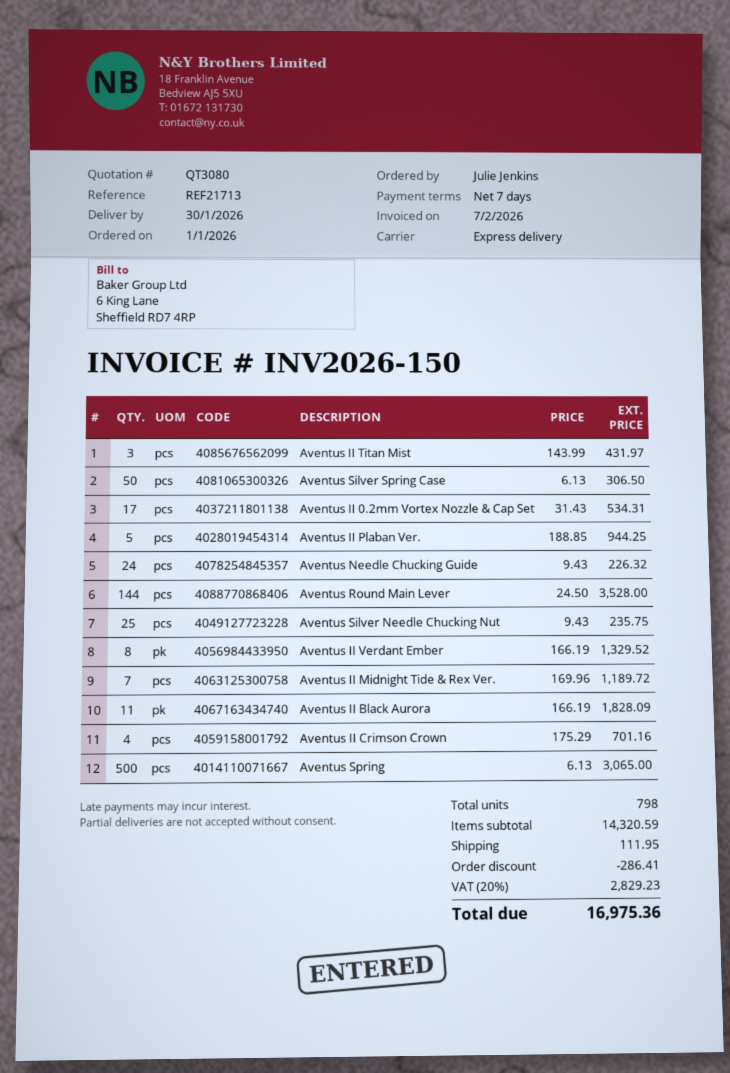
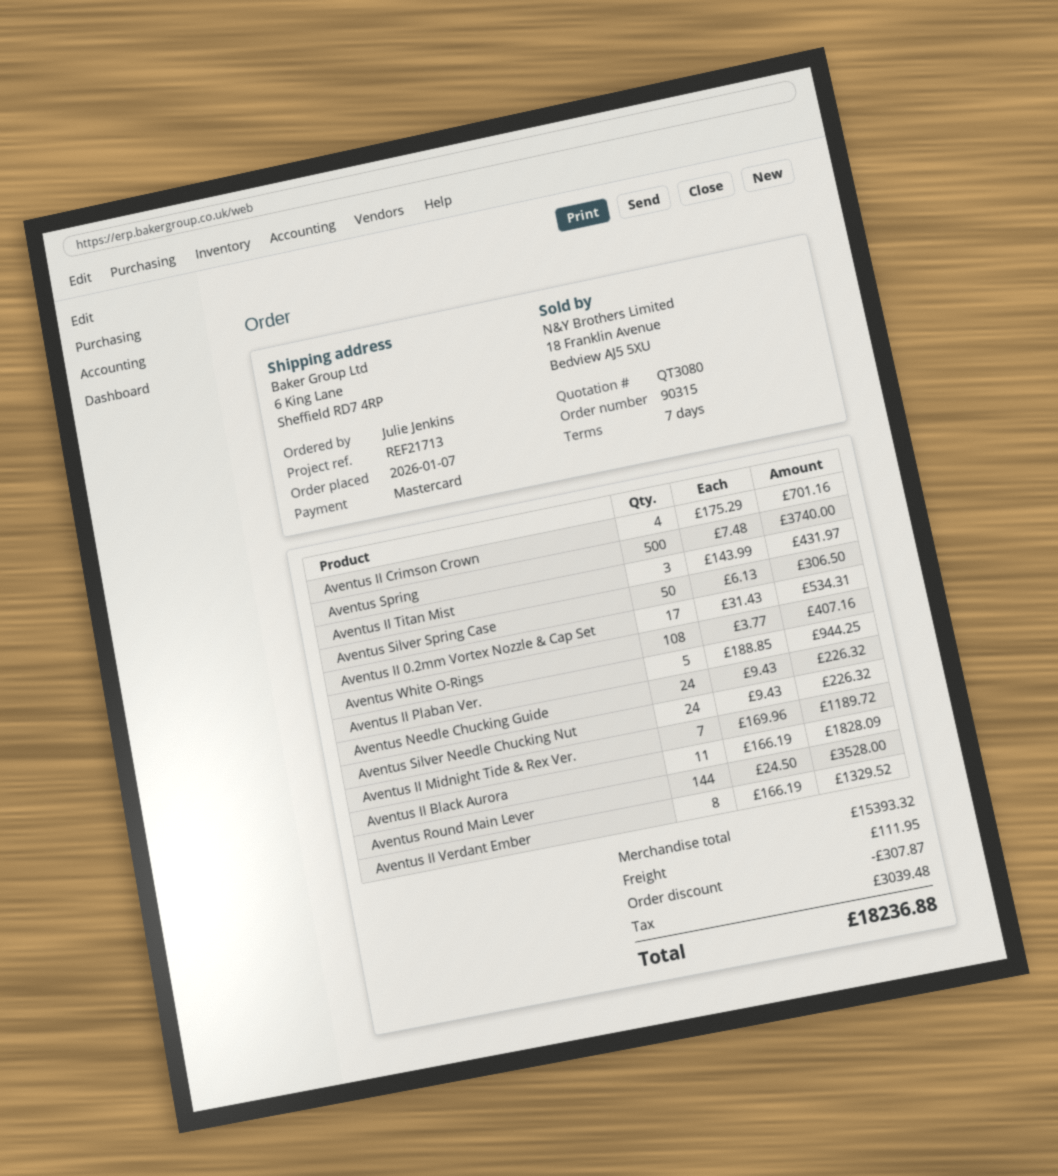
order date: 2026-01-01 -> 2026-01-07
Aventus Silver Needle Chucking Nut: 25 x 9.43 = 235.75 -> 24 x 9.43 = 226.32
Aventus Spring: 500 x 6.13 = 3065.00 -> 500 x 7.48 = 3740.00
Aventus White O-Rings: none -> 108 x 3.77 = 407.16
subtotal: 14320.59 -> 15393.32
discount: 286.41 -> 307.87
tax: 2829.23 -> 3039.48
total: 16975.36 -> 18236.88

